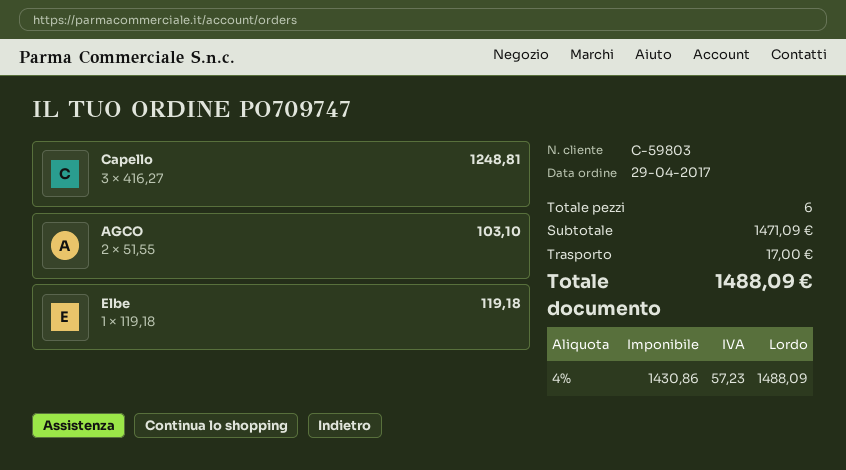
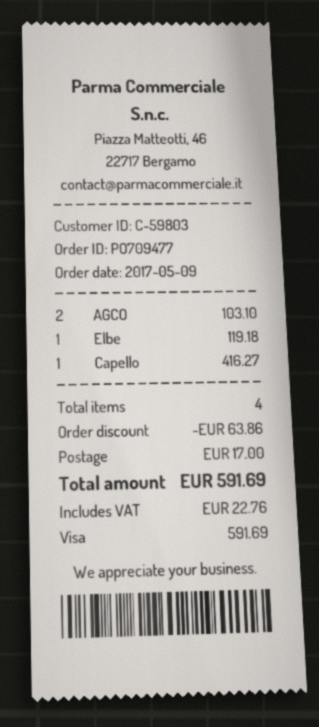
order number: PO709747 -> PO709477
order date: 2017-04-29 -> 2017-05-09
Capello: 3 for 1248.81 -> 1 for 416.27
total quantity: 6 -> 4
discount: none -> 63.86
tax: 57.23 -> 22.76
total: 1488.09 -> 591.69

